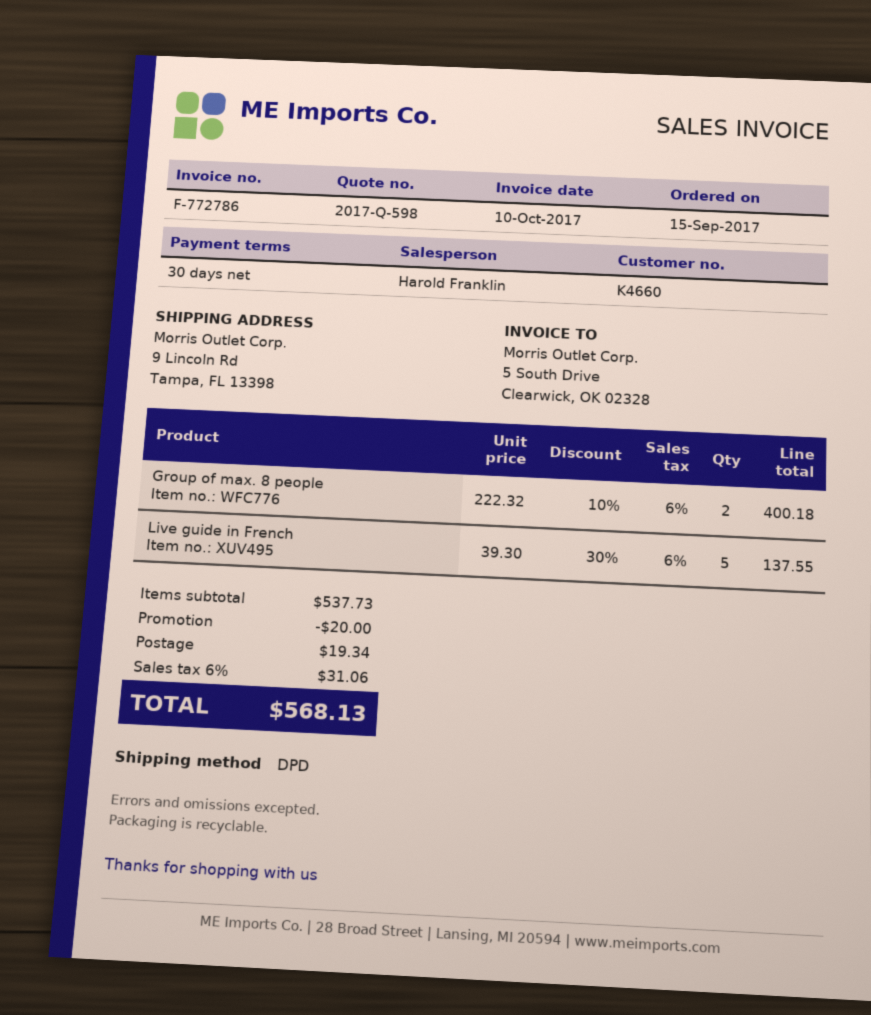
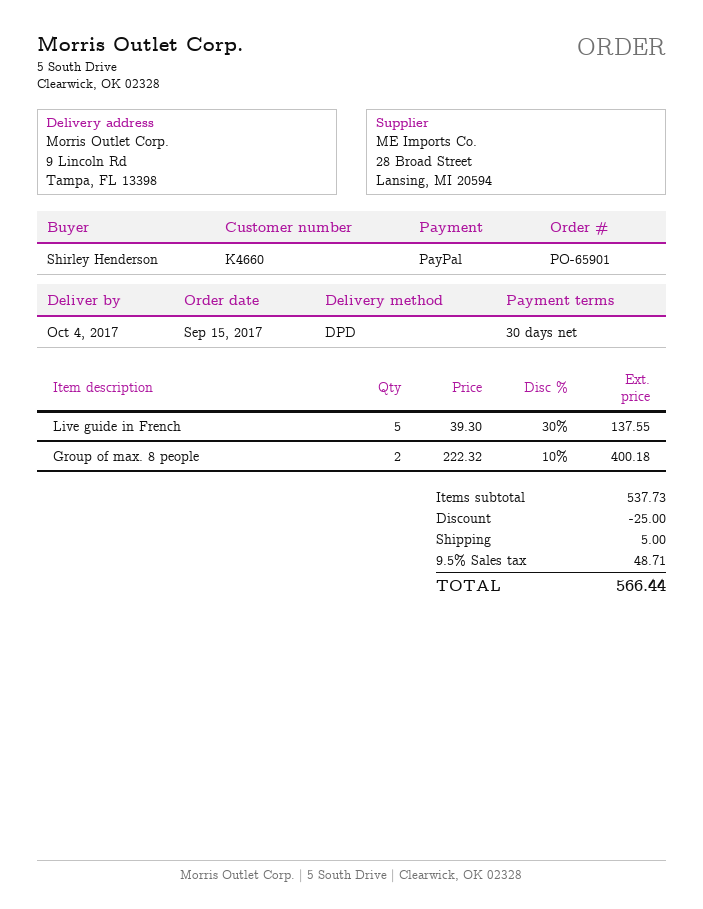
discount: 20.00 -> 25.00
shipping: 19.34 -> 5.00
tax: 6% = 31.06 -> 9.5% = 48.71
total: 568.13 -> 566.44

